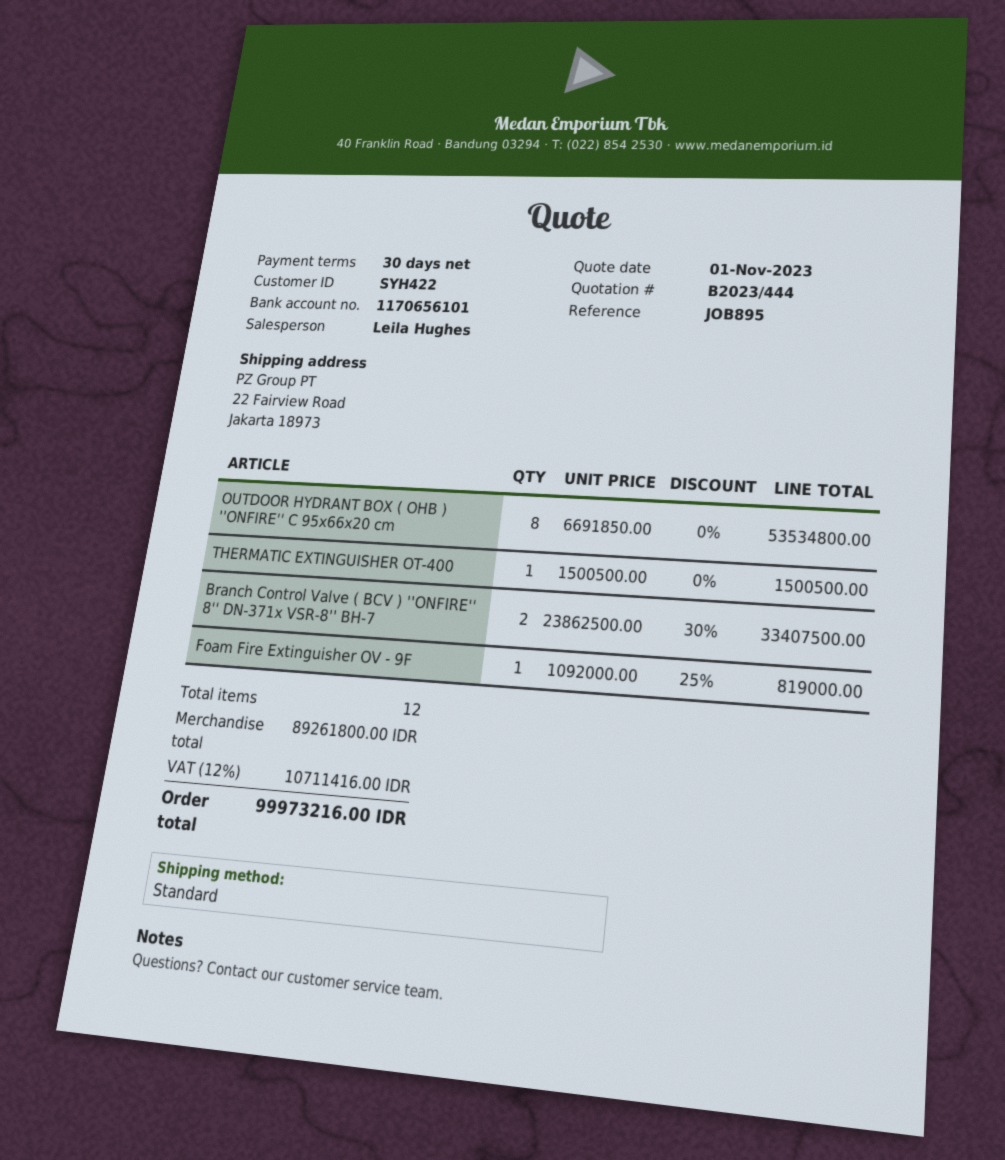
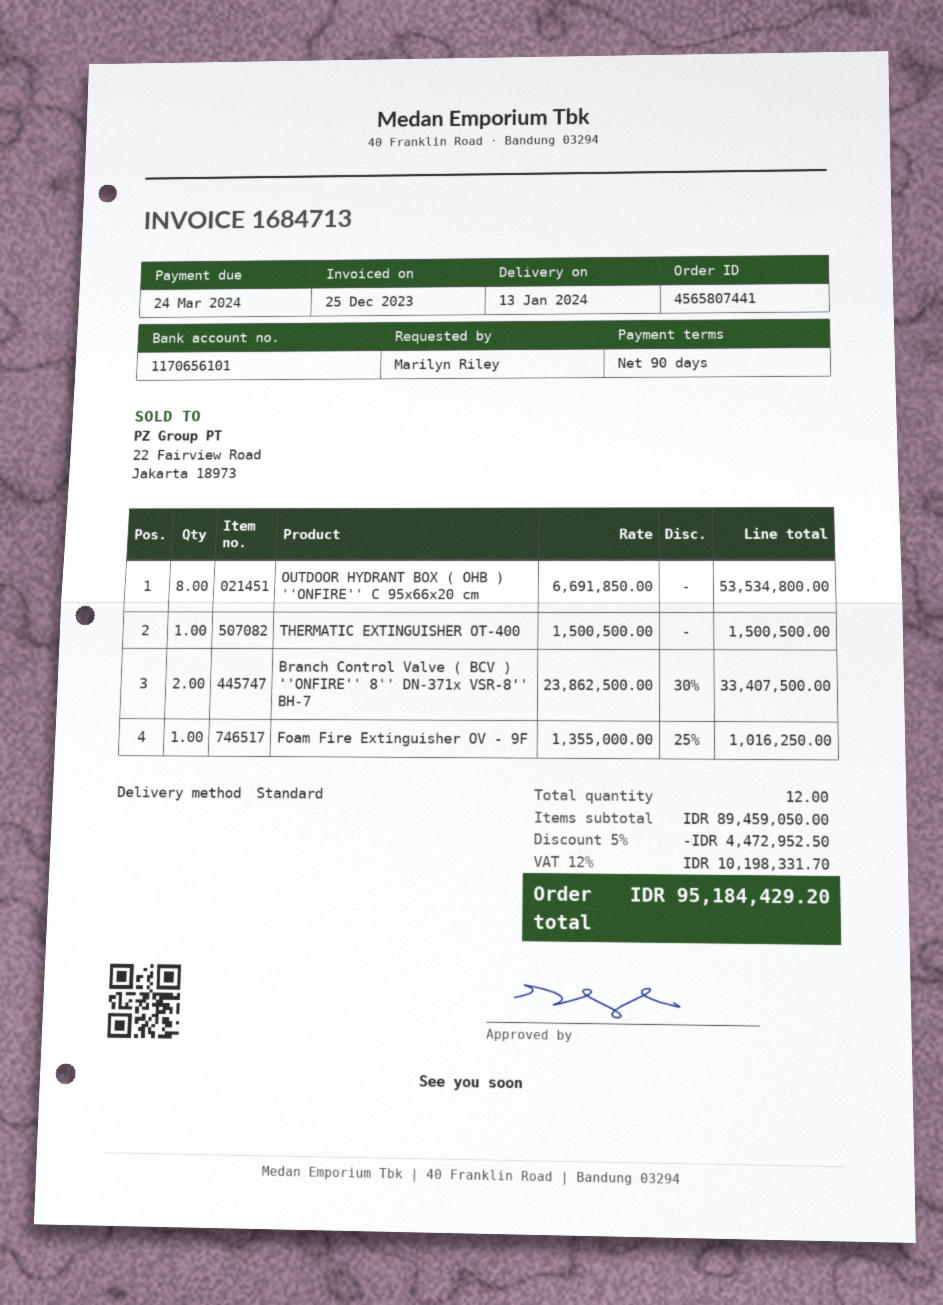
payment terms: 30 days -> 90 days
Foam Fire Extinguisher OV - 9F: 1 x 1092000.00 - 25% = 819000.00 -> 1 x 1355000.00 - 25% = 1016250.00
subtotal: 89261800.00 -> 89459050.00
discount: none -> 5% = 4472952.50
tax: 12% = 10711416.00 -> 12% = 10198331.70
total: 99973216.00 -> 95184429.20

